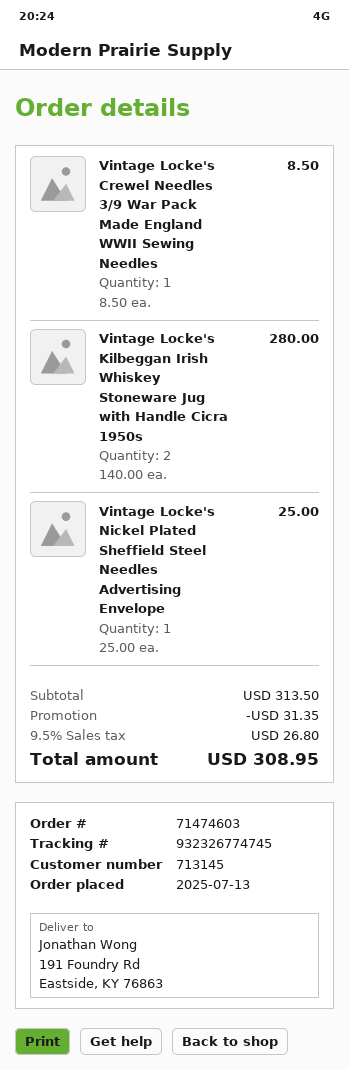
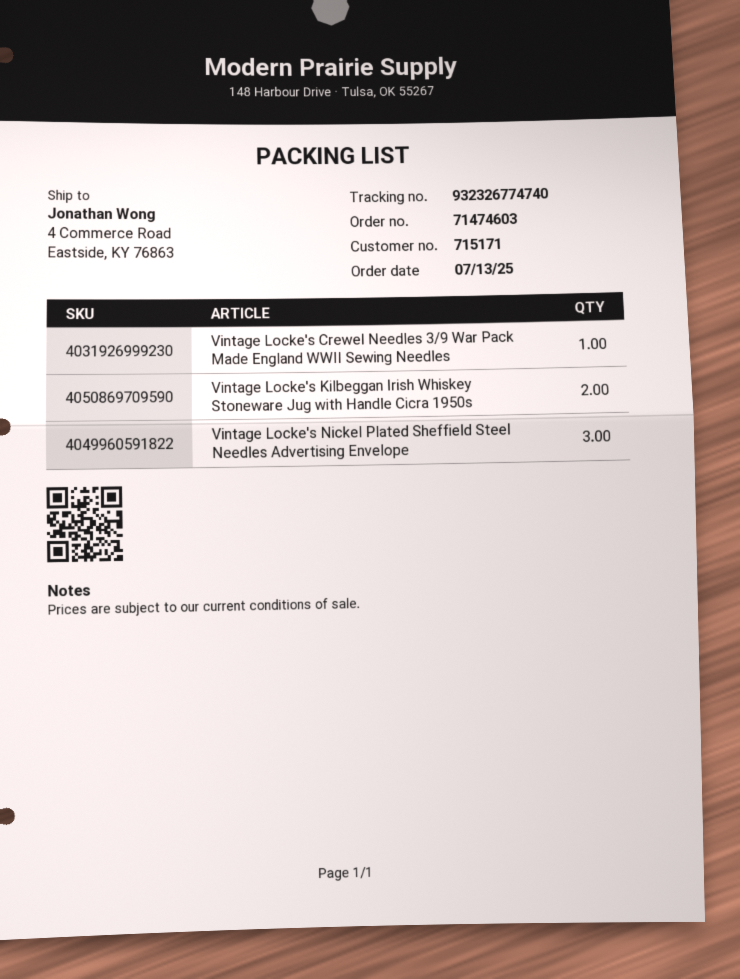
customer number: 713145 -> 715171
tracking number: 932326774745 -> 932326774740
ship to: 191 Foundry Rd, Eastside, KY 76863 -> 4 Commerce Road, Eastside, KY 76863
Vintage Locke's Nickel Plated Sheffield Steel Needles Advertising Envelope: 1 -> 3

